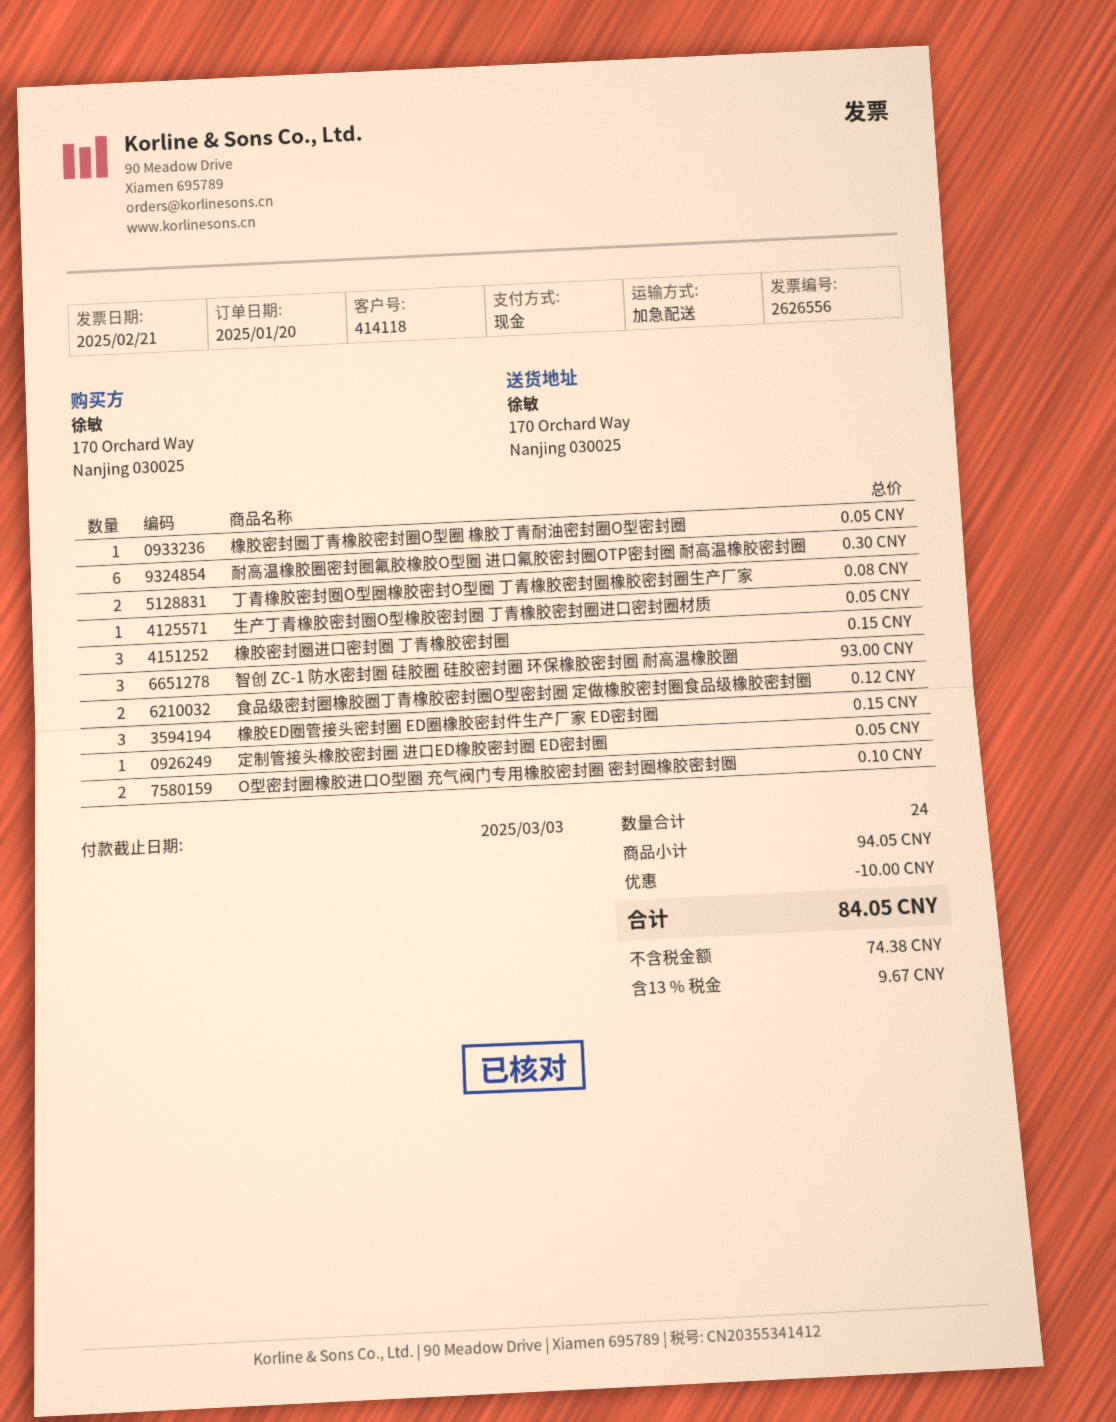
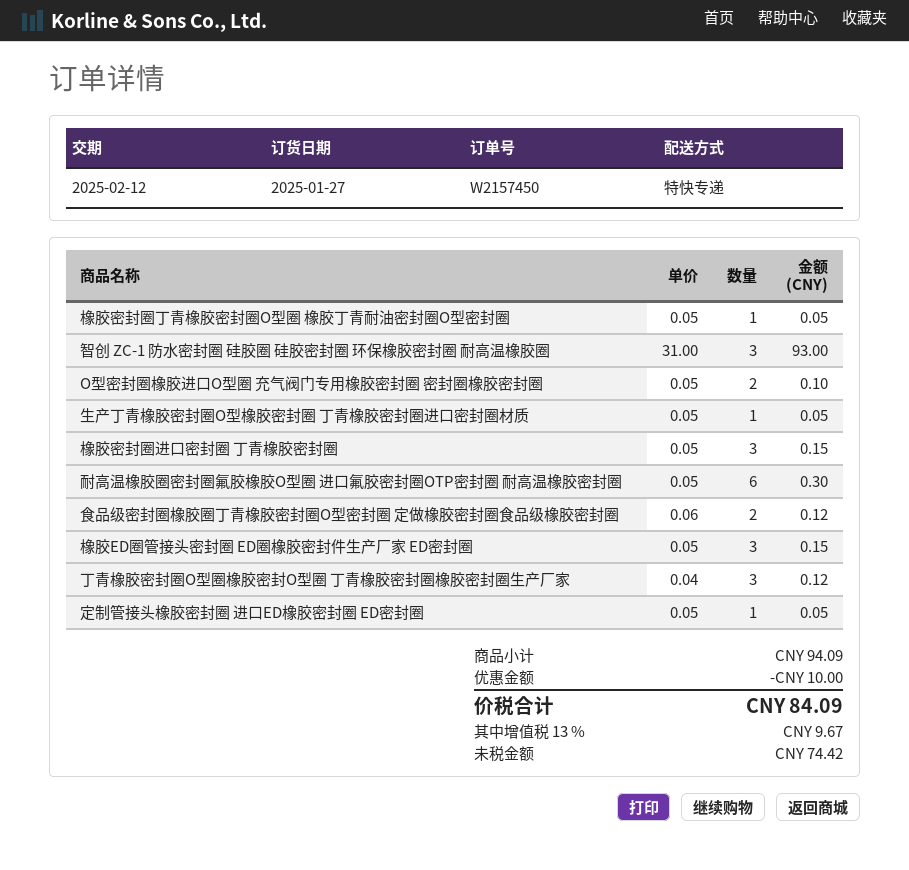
order date: 2025-01-20 -> 2025-01-27
丁青橡胶密封圈O型圈橡胶密封O型圈 丁青橡胶密封圈橡胶密封圈生产厂家: 2 for 0.08 -> 3 for 0.12
subtotal: 94.05 -> 94.09
net: 74.38 -> 74.42
total: 84.05 -> 84.09

